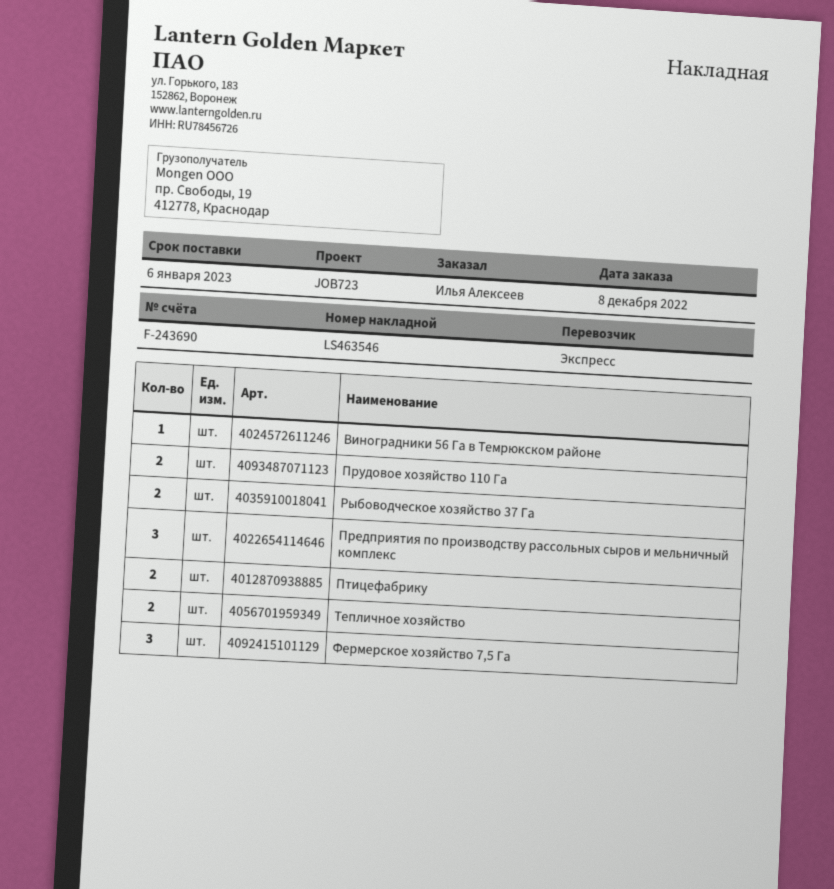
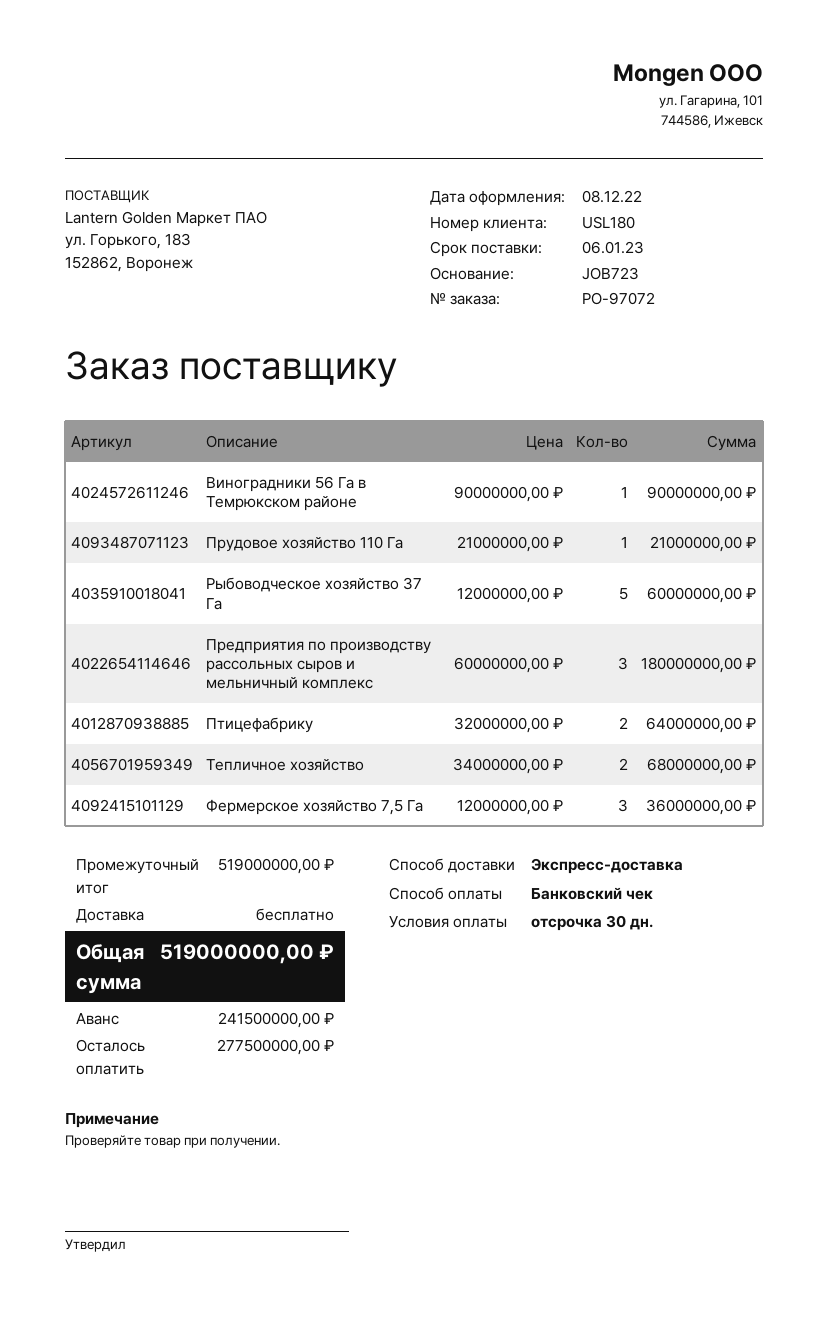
Прудовое хозяйство 110 Га: 2 -> 1
Рыбоводческое хозяйство 37 Га: 2 -> 5

